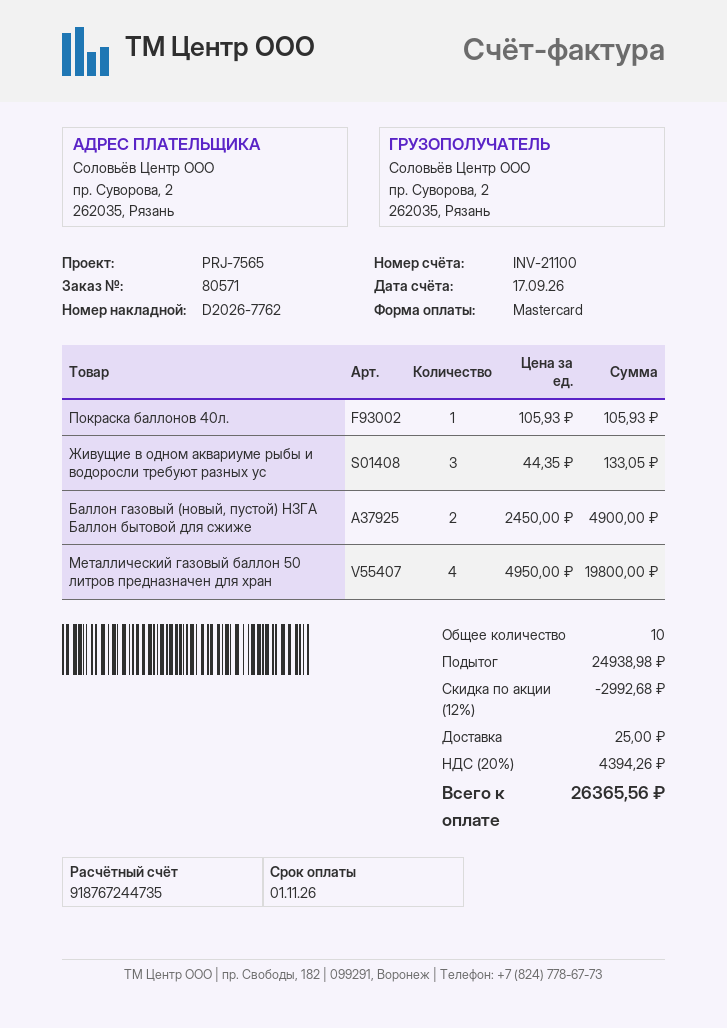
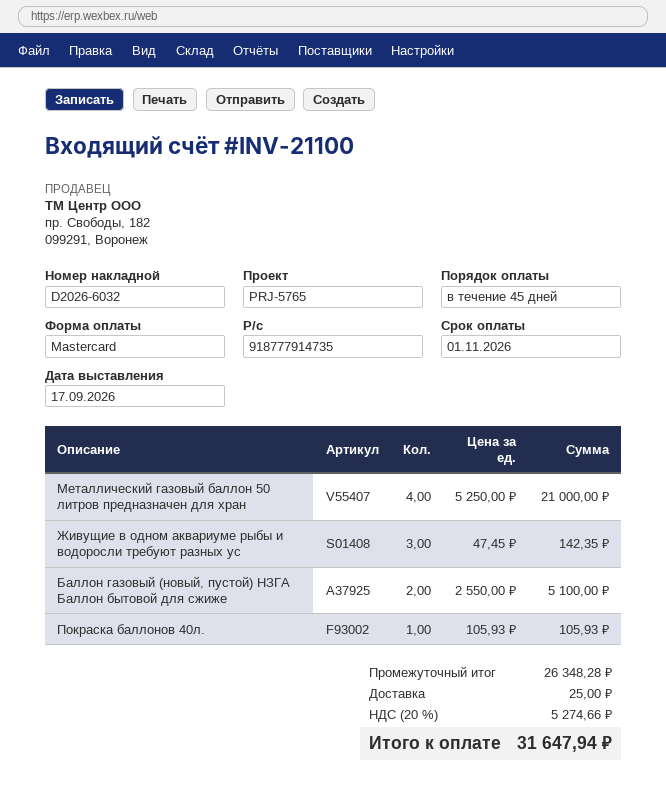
delivery note number: D2026-7762 -> D2026-6032
reference: PRJ-7565 -> PRJ-5765
bank account: 918767244735 -> 918777914735
Живущие в одном аквариуме рыбы и водоросли требуют разных ус: 3 x 44.35 = 133.05 -> 3 x 47.45 = 142.35
Баллон газовый (новый, пустой) НЗГА Баллон бытовой для сжиже: 2 x 2450.00 = 4900.00 -> 2 x 2550.00 = 5100.00
Металлический газовый баллон 50 литров предназначен для хран: 4 x 4950.00 = 19800.00 -> 4 x 5250.00 = 21000.00
subtotal: 24938.98 -> 26348.28
discount: 12% = 2992.68 -> none
tax: 20% = 4394.26 -> 20% = 5274.66
total: 26365.56 -> 31647.94

